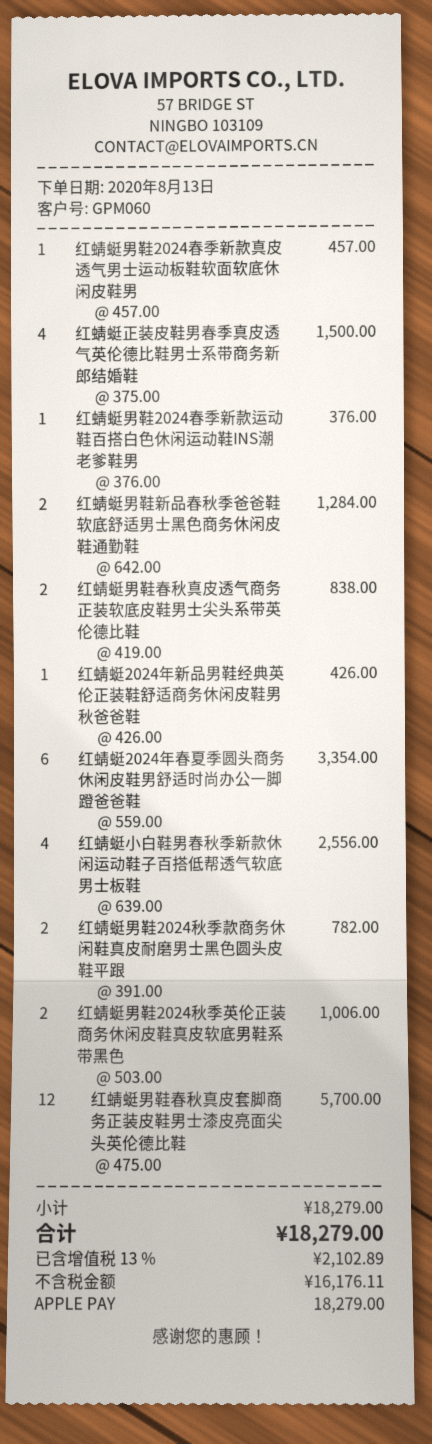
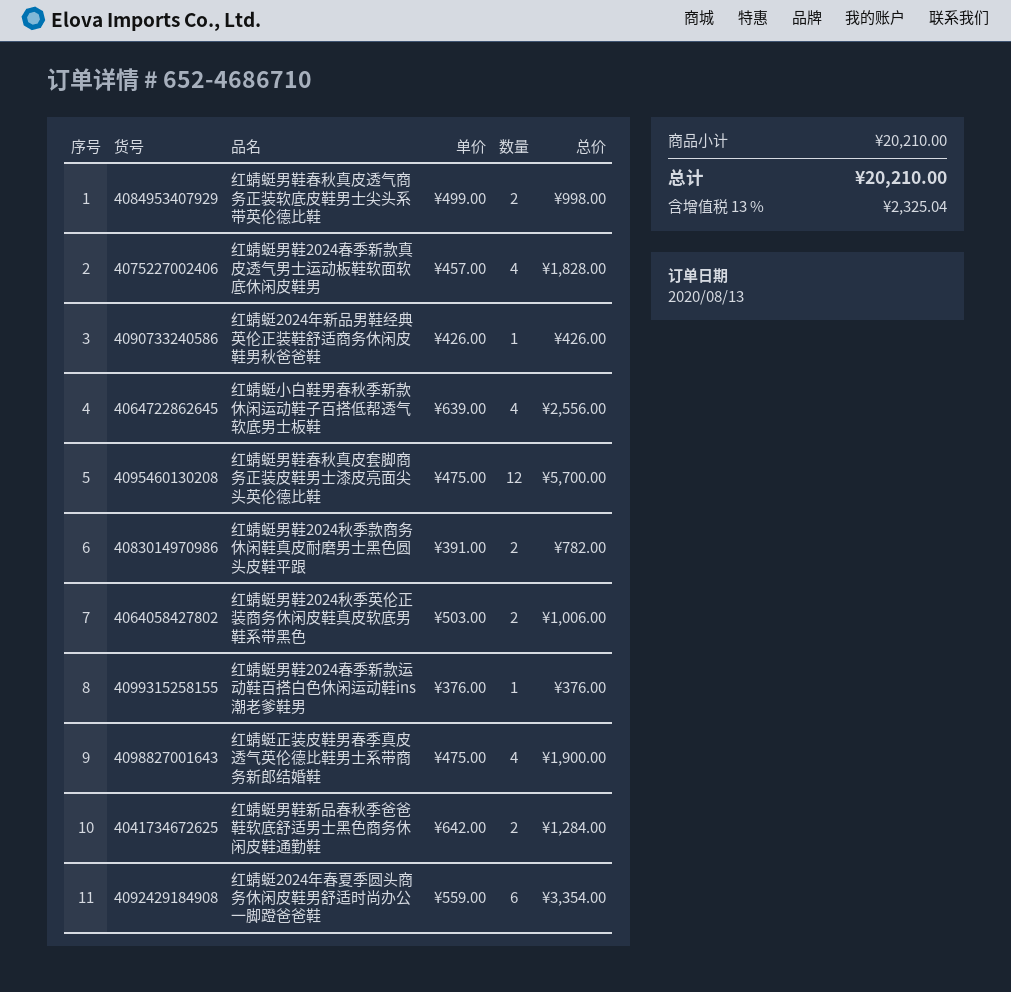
红蜻蜓男鞋2024春季新款真皮透气男士运动板鞋软面软底休闲皮鞋男: 1 x 457.00 = 457.00 -> 4 x 457.00 = 1828.00
红蜻蜓正装皮鞋男春季真皮透气英伦德比鞋男士系带商务新郎结婚鞋: 4 x 375.00 = 1500.00 -> 4 x 475.00 = 1900.00
红蜻蜓男鞋春秋真皮透气商务正装软底皮鞋男士尖头系带英伦德比鞋: 2 x 419.00 = 838.00 -> 2 x 499.00 = 998.00
subtotal: 18279.00 -> 20210.00
tax: 13% = 2102.89 -> 13% = 2325.04
total: 18279.00 -> 20210.00

